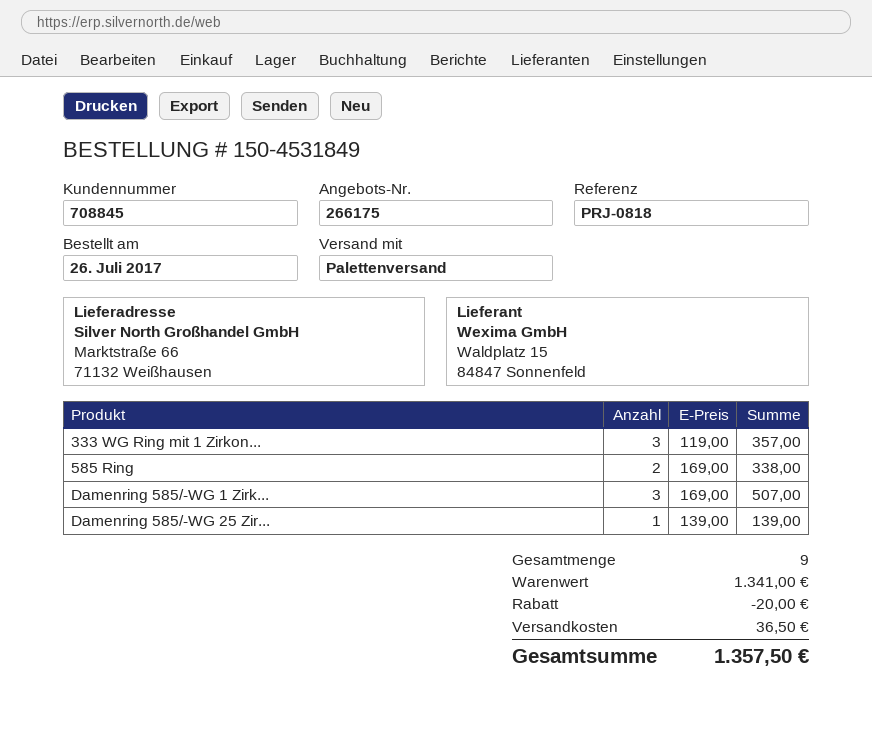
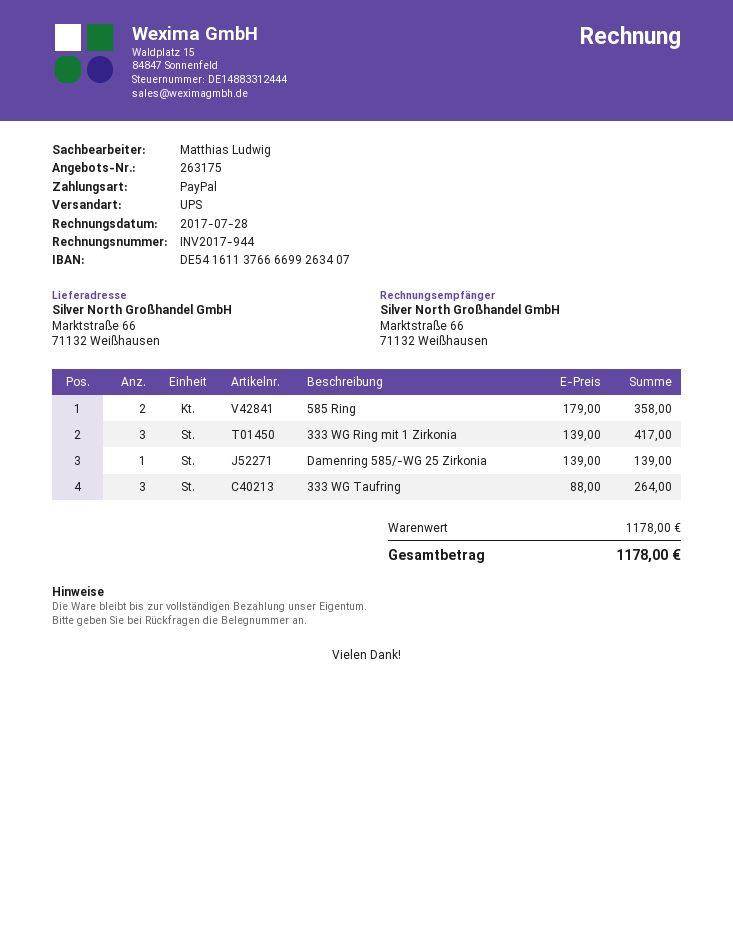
quote number: 266175 -> 263175
shipping method: pallet freight -> UPS
333 WG Ring mit 1 Zirkon...: 3 x 119.00 = 357.00 -> 3 x 139.00 = 417.00
585 Ring: 2 x 169.00 = 338.00 -> 2 x 179.00 = 358.00
Damenring 585/-WG 1 Zirk...: 3 x 169.00 = 507.00 -> none
333 WG Taufring: none -> 3 x 88.00 = 264.00
subtotal: 1341.00 -> 1178.00
discount: 20.00 -> none
shipping: 36.50 -> none
total: 1357.50 -> 1178.00

